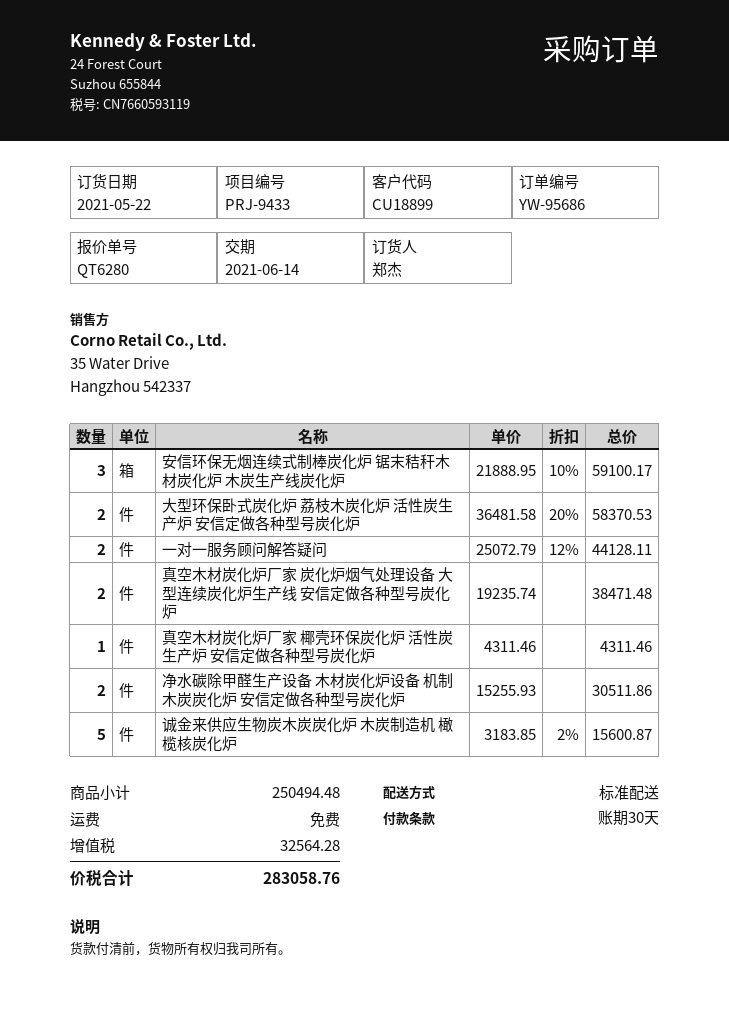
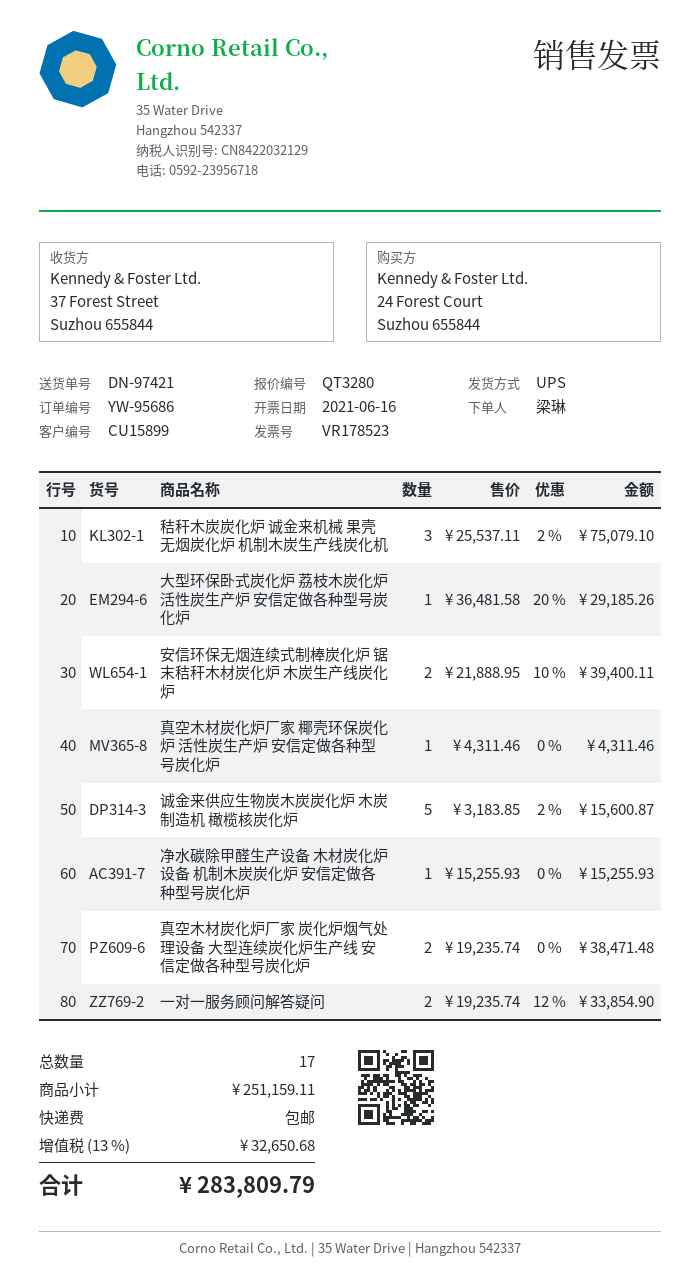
quote number: QT6280 -> QT3280
customer number: CU18899 -> CU15899
ordered by: 郑杰 -> 梁琳
shipping method: standard -> UPS
安信环保无烟连续式制棒炭化炉 锯末秸秆木材炭化炉 木炭生产线炭化炉: 3 x 21888.95 - 10% = 59100.17 -> 2 x 21888.95 - 10% = 39400.11
大型环保卧式炭化炉 荔枝木炭化炉 活性炭生产炉 安信定做各种型号炭化炉: 2 x 36481.58 - 20% = 58370.53 -> 1 x 36481.58 - 20% = 29185.26
一对一服务顾问解答疑问: 2 x 25072.79 - 12% = 44128.11 -> 2 x 19235.74 - 12% = 33854.90
净水碳除甲醛生产设备 木材炭化炉设备 机制木炭炭化炉 安信定做各种型号炭化炉: 2 x 15255.93 = 30511.86 -> 1 x 15255.93 = 15255.93
秸秆木炭炭化炉 诚金来机械 果壳无烟炭化炉 机制木炭生产线炭化机: none -> 3 x 25537.11 - 2% = 75079.10
subtotal: 250494.48 -> 251159.11
tax: 32564.28 -> 32650.68
total: 283058.76 -> 283809.79

